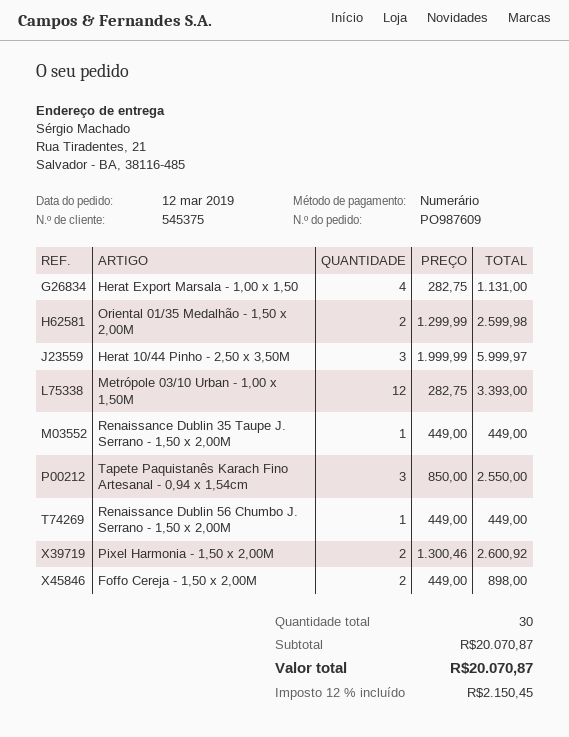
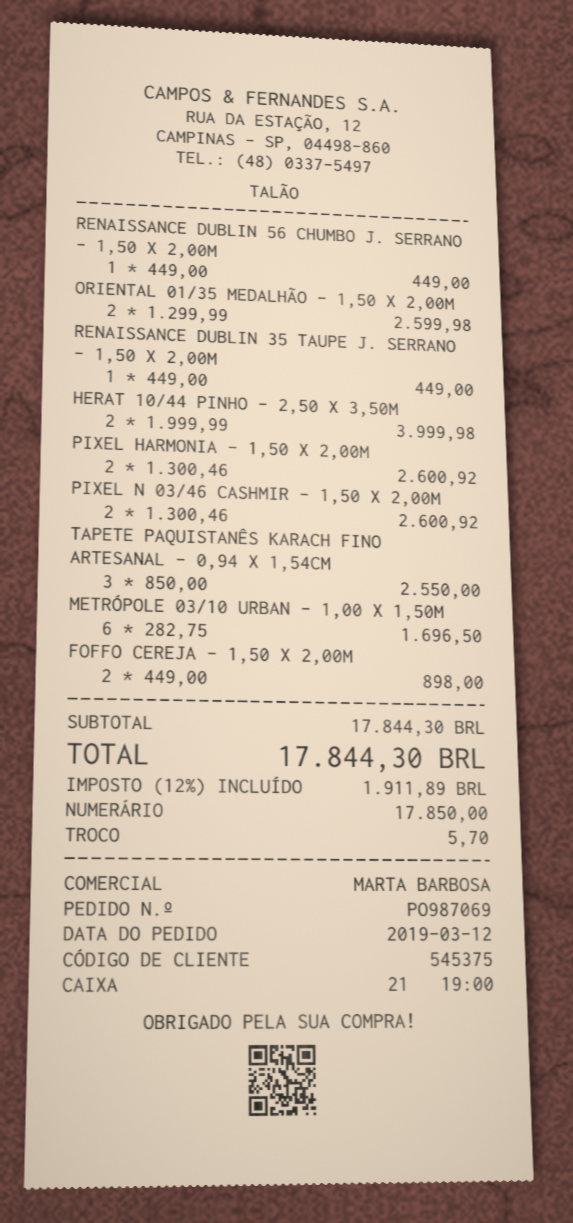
order number: PO987609 -> PO987069
Herat Export Marsala - 1,00 x 1,50: 4 x 282.75 = 1131.00 -> none
Herat 10/44 Pinho - 2,50 x 3,50M: 3 x 1999.99 = 5999.97 -> 2 x 1999.99 = 3999.98
Metrópole 03/10 Urban - 1,00 x 1,50M: 12 x 282.75 = 3393.00 -> 6 x 282.75 = 1696.50
PIXEL N 03/46 CASHMIR - 1,50 X 2,00M: none -> 2 x 1300.46 = 2600.92
subtotal: 20070.87 -> 17844.30
tax: 12% = 2150.45 -> 12% = 1911.89
total: 20070.87 -> 17844.30

